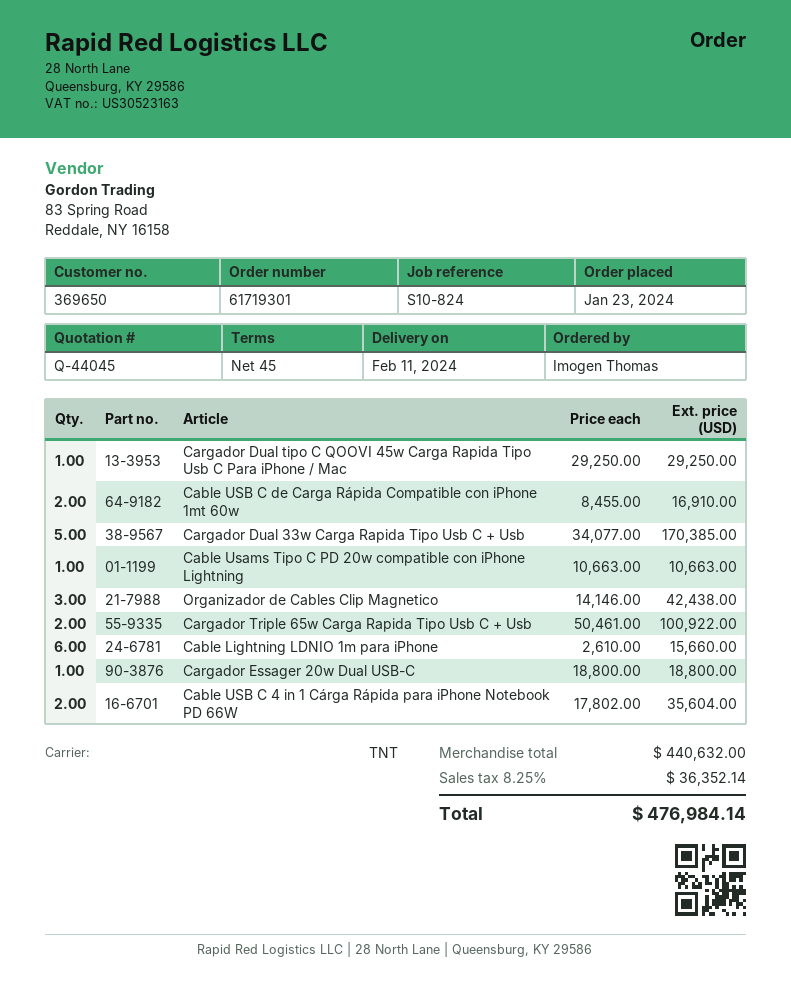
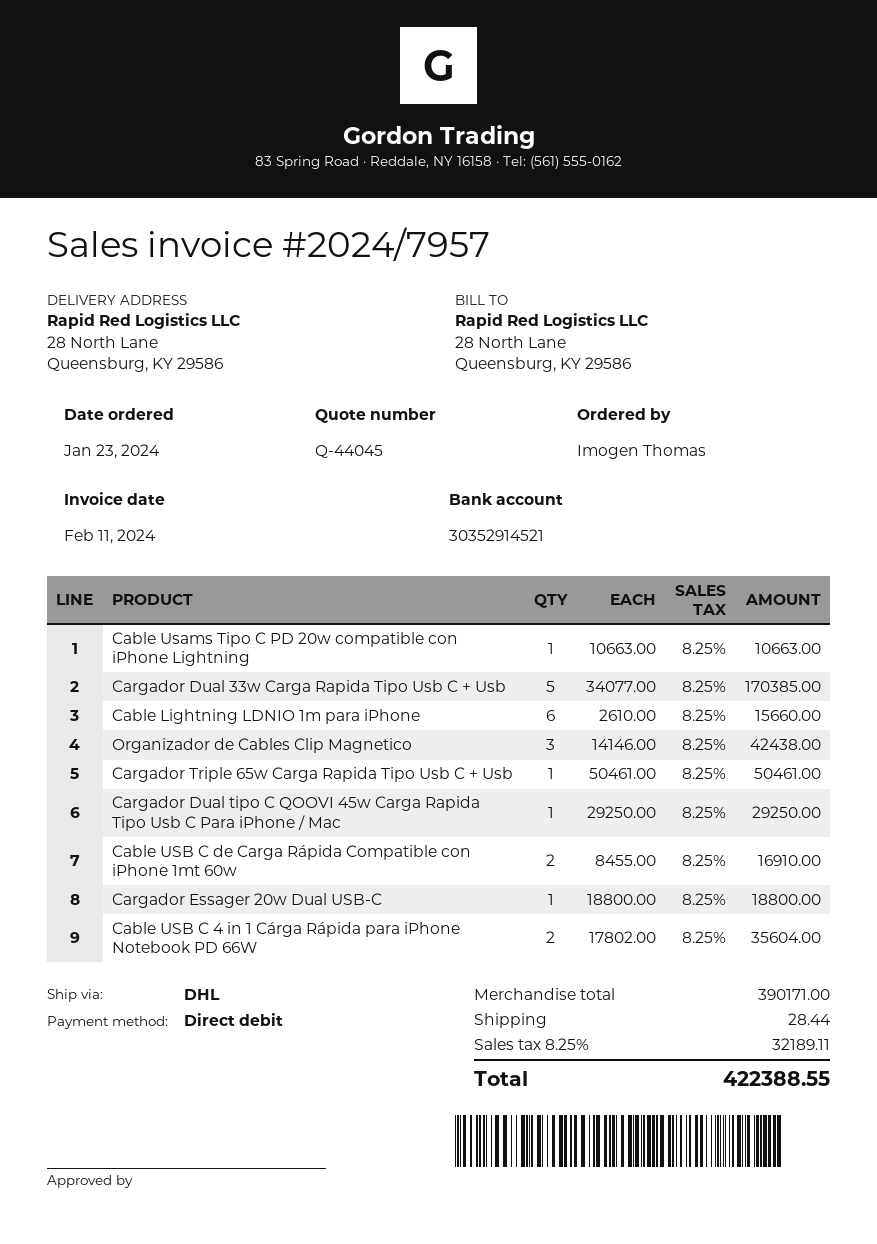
shipping method: TNT -> DHL
Cargador Triple 65w Carga Rapida Tipo Usb C + Usb: 2 x 50461.00 = 100922.00 -> 1 x 50461.00 = 50461.00
subtotal: 440632.00 -> 390171.00
shipping: none -> 28.44
tax: 8.25% = 36352.14 -> 8.25% = 32189.11
total: 476984.14 -> 422388.55

